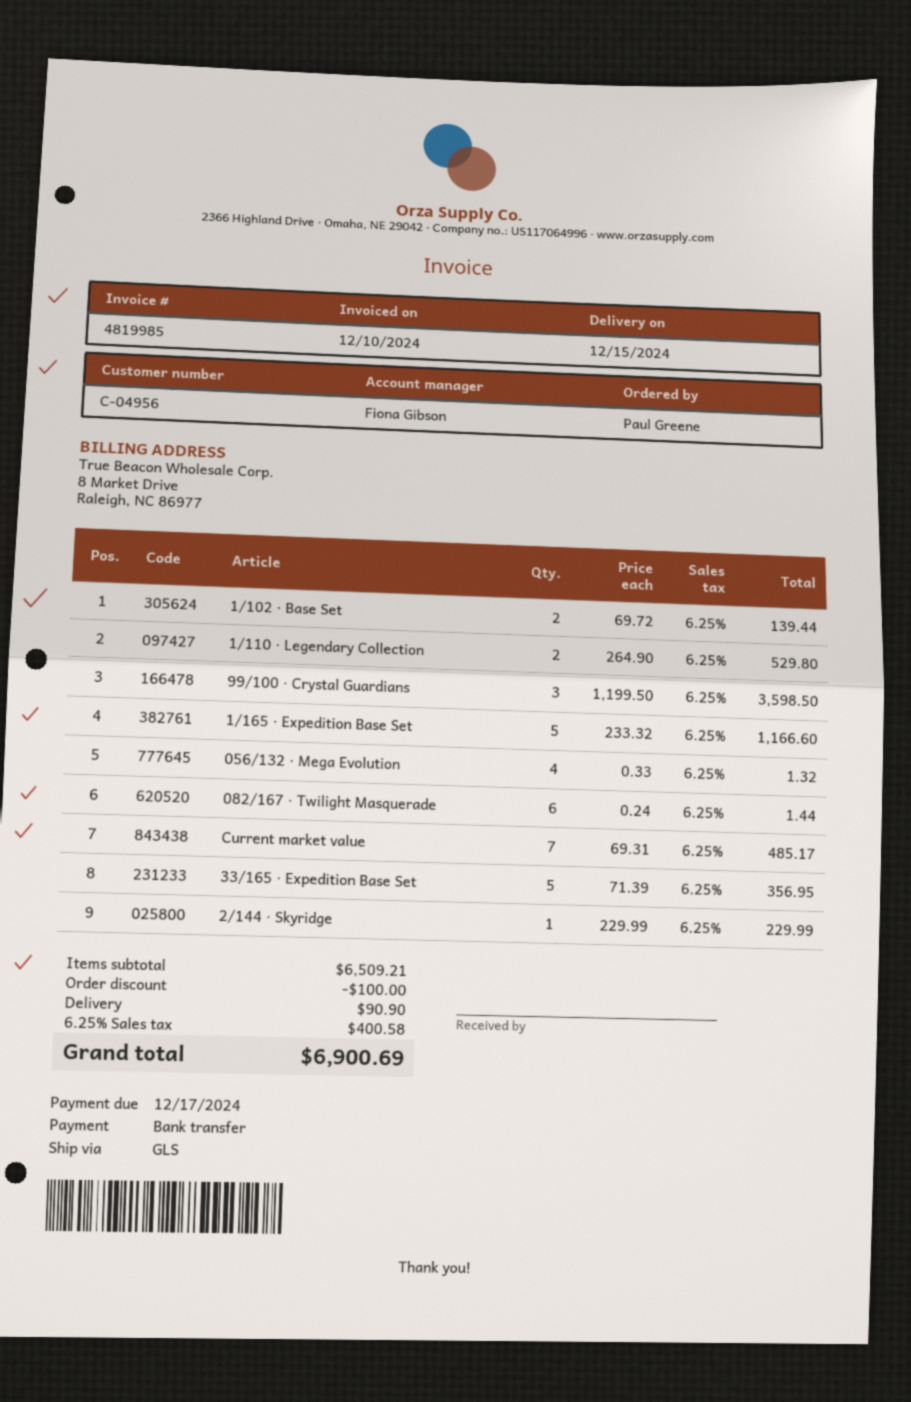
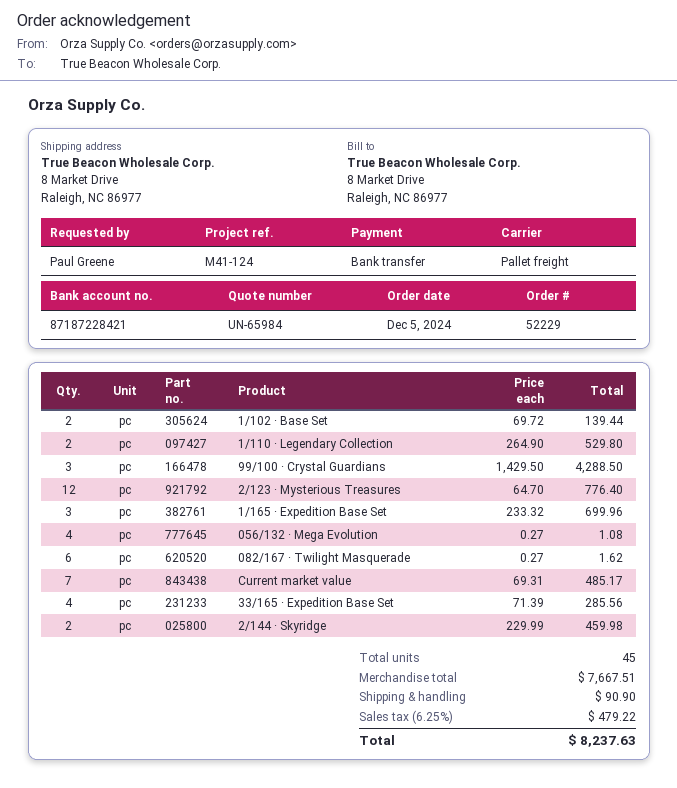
shipping method: GLS -> pallet freight
99/100 · Crystal Guardians: 3 x 1199.50 = 3598.50 -> 3 x 1429.50 = 4288.50
1/165 · Expedition Base Set: 5 x 233.32 = 1166.60 -> 3 x 233.32 = 699.96
056/132 · Mega Evolution: 4 x 0.33 = 1.32 -> 4 x 0.27 = 1.08
082/167 · Twilight Masquerade: 6 x 0.24 = 1.44 -> 6 x 0.27 = 1.62
33/165 · Expedition Base Set: 5 x 71.39 = 356.95 -> 4 x 71.39 = 285.56
2/144 · Skyridge: 1 x 229.99 = 229.99 -> 2 x 229.99 = 459.98
2/123 · Mysterious Treasures: none -> 12 x 64.70 = 776.40
subtotal: 6509.21 -> 7667.51
discount: 100.00 -> none
tax: 6.25% = 400.58 -> 6.25% = 479.22
total: 6900.69 -> 8237.63

